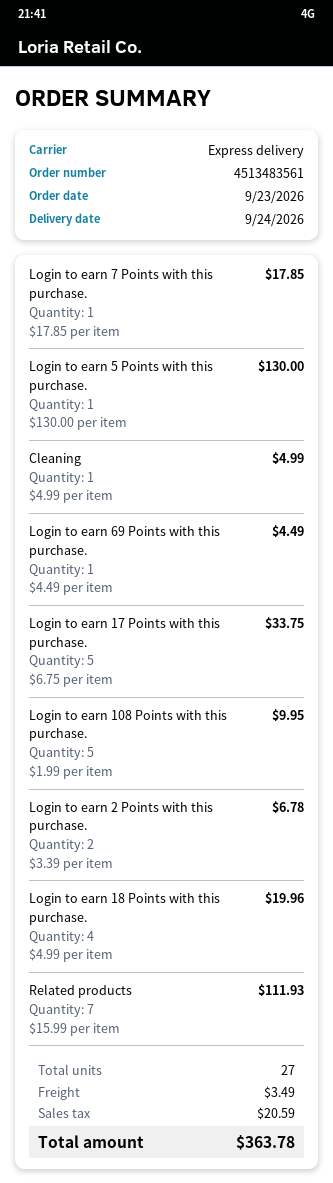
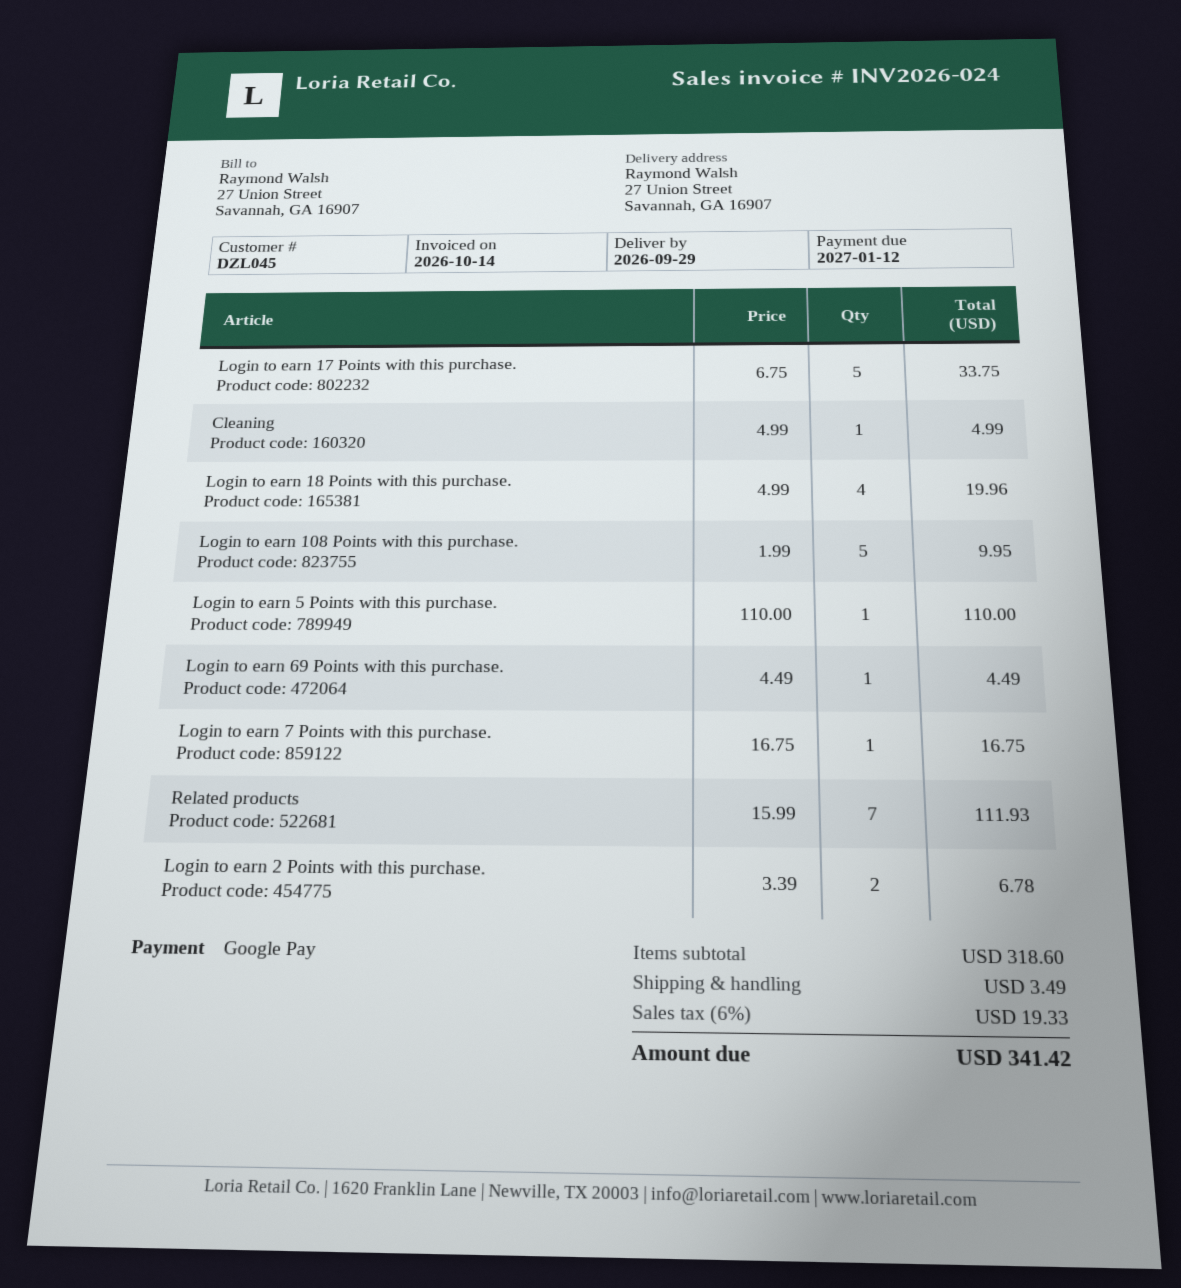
delivery date: 2026-09-24 -> 2026-09-29
Login to earn 7 Points with this purchase.: 1 x 17.85 = 17.85 -> 1 x 16.75 = 16.75
Login to earn 5 Points with this purchase.: 1 x 130.00 = 130.00 -> 1 x 110.00 = 110.00
tax: 20.59 -> 19.33
total: 363.78 -> 341.42

